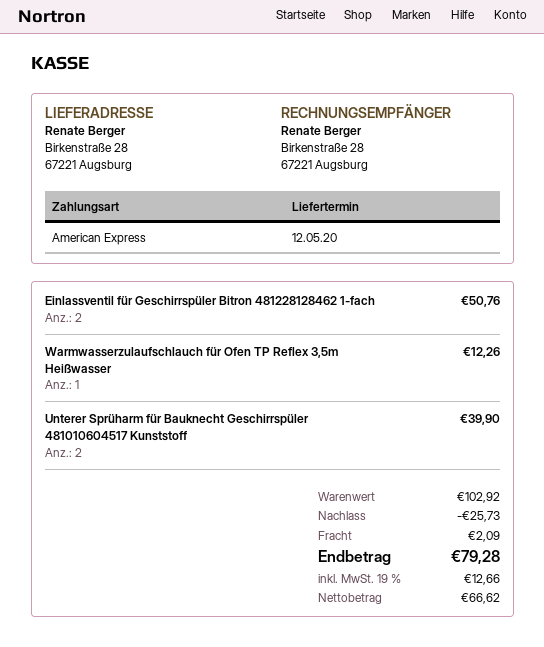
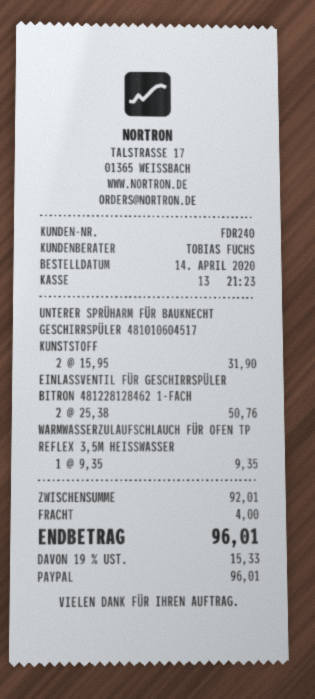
payment method: American Express -> PayPal
Warmwasserzulaufschlauch für Ofen TP Reflex 3,5m Heißwasser: 1 for 12.26 -> 1 for 9.35
Unterer Sprüharm für Bauknecht Geschirrspüler 481010604517 Kunststoff: 2 for 39.90 -> 2 for 31.90
subtotal: 102.92 -> 92.01
discount: 25.73 -> none
shipping: 2.09 -> 4.00
tax: 19% = 12.66 -> 19% = 15.33
total: 79.28 -> 96.01

